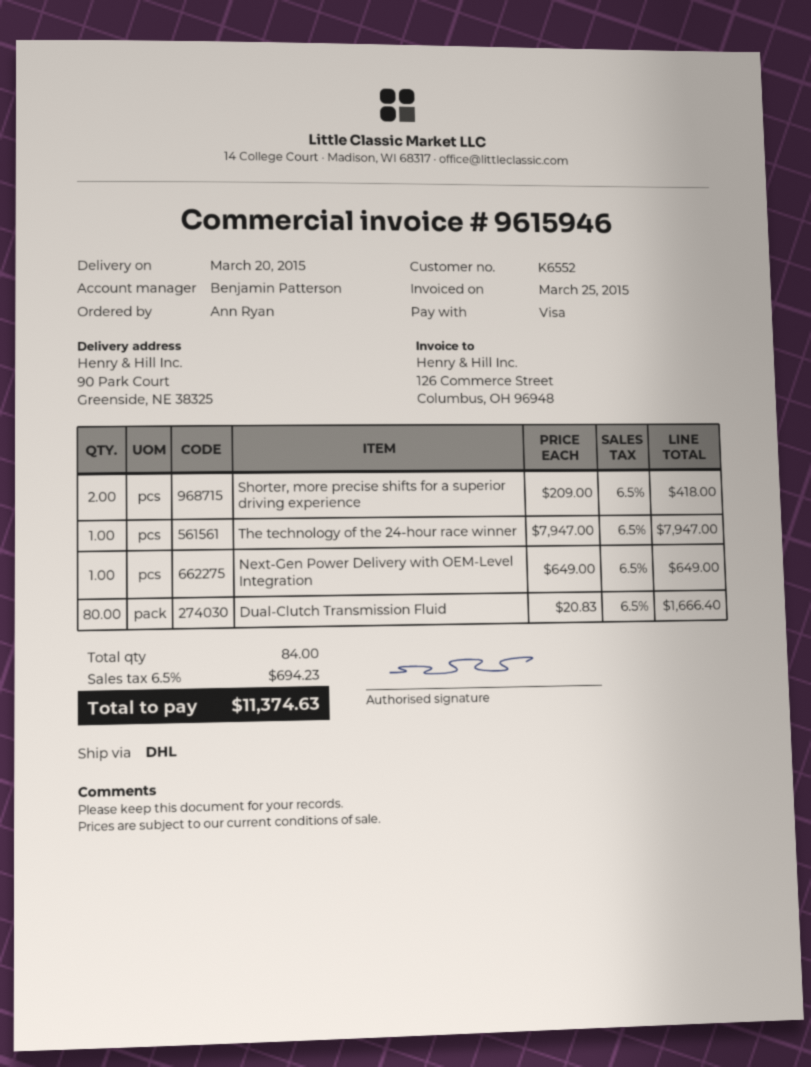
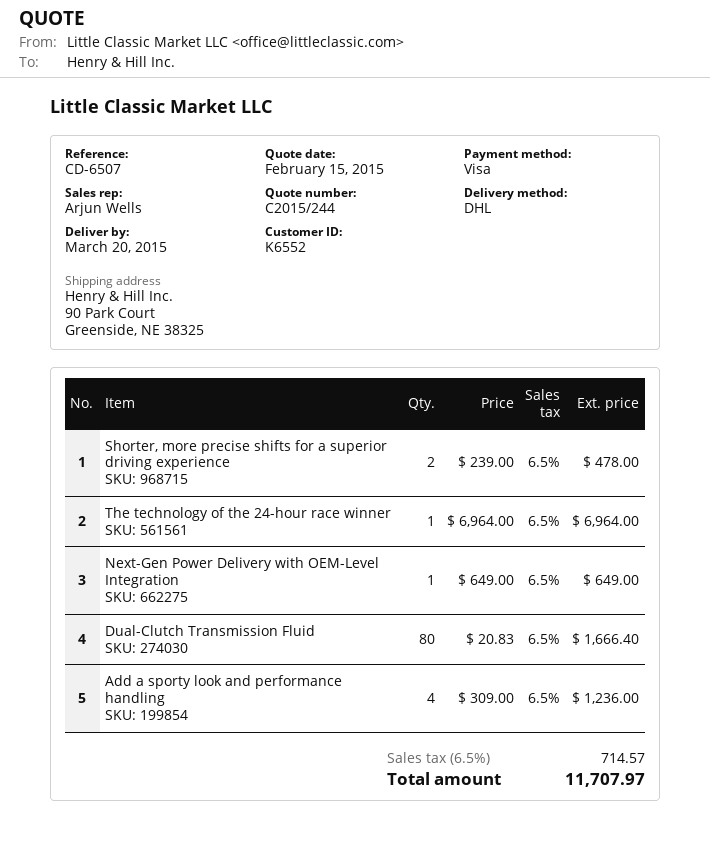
sales rep: Benjamin Patterson -> Arjun Wells
Shorter, more precise shifts for a superior driving experience: 2 x 209.00 = 418.00 -> 2 x 239.00 = 478.00
The technology of the 24-hour race winner: 1 x 7947.00 = 7947.00 -> 1 x 6964.00 = 6964.00
Add a sporty look and performance handling: none -> 4 x 309.00 = 1236.00
tax: 6.5% = 694.23 -> 6.5% = 714.57
total: 11374.63 -> 11707.97

